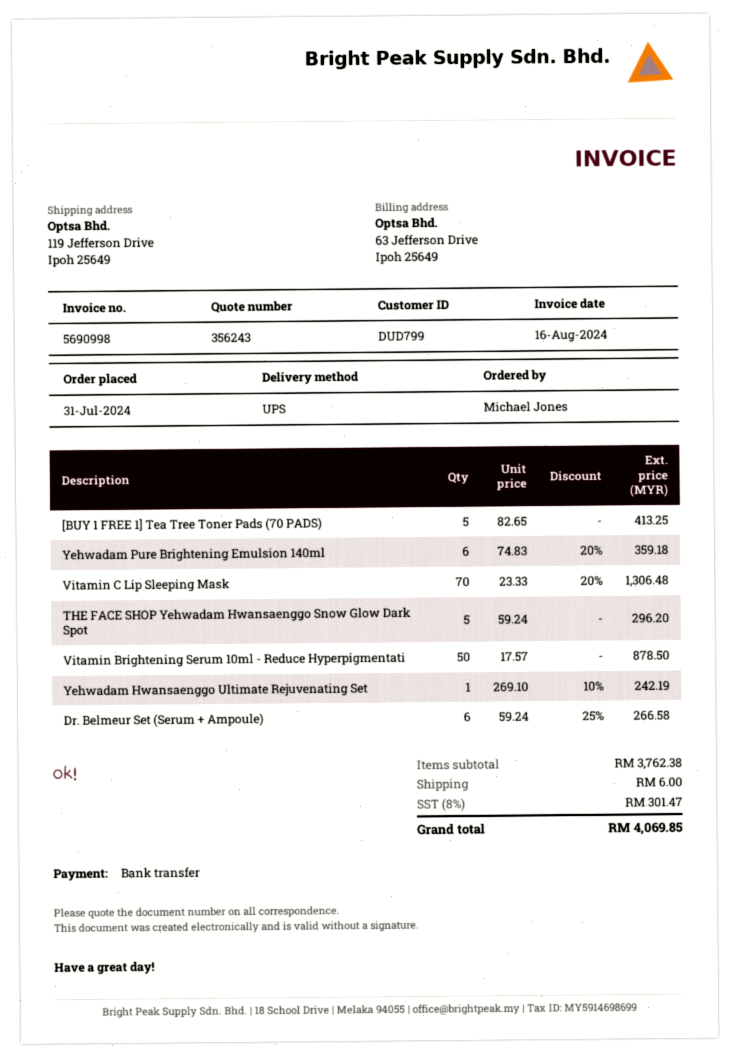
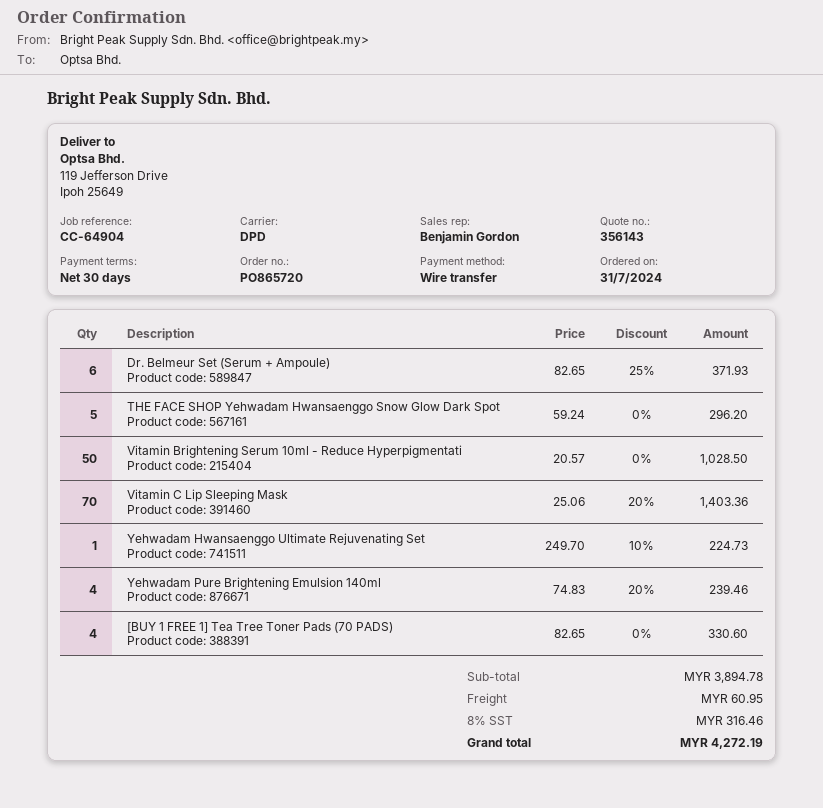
quote number: 356243 -> 356143
shipping method: UPS -> DPD
[BUY 1 FREE 1] Tea Tree Toner Pads (70 PADS): 5 x 82.65 = 413.25 -> 4 x 82.65 = 330.60
Yehwadam Pure Brightening Emulsion 140ml: 6 x 74.83 - 20% = 359.18 -> 4 x 74.83 - 20% = 239.46
Vitamin C Lip Sleeping Mask: 70 x 23.33 - 20% = 1306.48 -> 70 x 25.06 - 20% = 1403.36
Vitamin Brightening Serum 10ml - Reduce Hyperpigmentati: 50 x 17.57 = 878.50 -> 50 x 20.57 = 1028.50
Yehwadam Hwansaenggo Ultimate Rejuvenating Set: 1 x 269.10 - 10% = 242.19 -> 1 x 249.70 - 10% = 224.73
Dr. Belmeur Set (Serum + Ampoule): 6 x 59.24 - 25% = 266.58 -> 6 x 82.65 - 25% = 371.93
subtotal: 3762.38 -> 3894.78
shipping: 6.00 -> 60.95
tax: 8% = 301.47 -> 8% = 316.46
total: 4069.85 -> 4272.19

